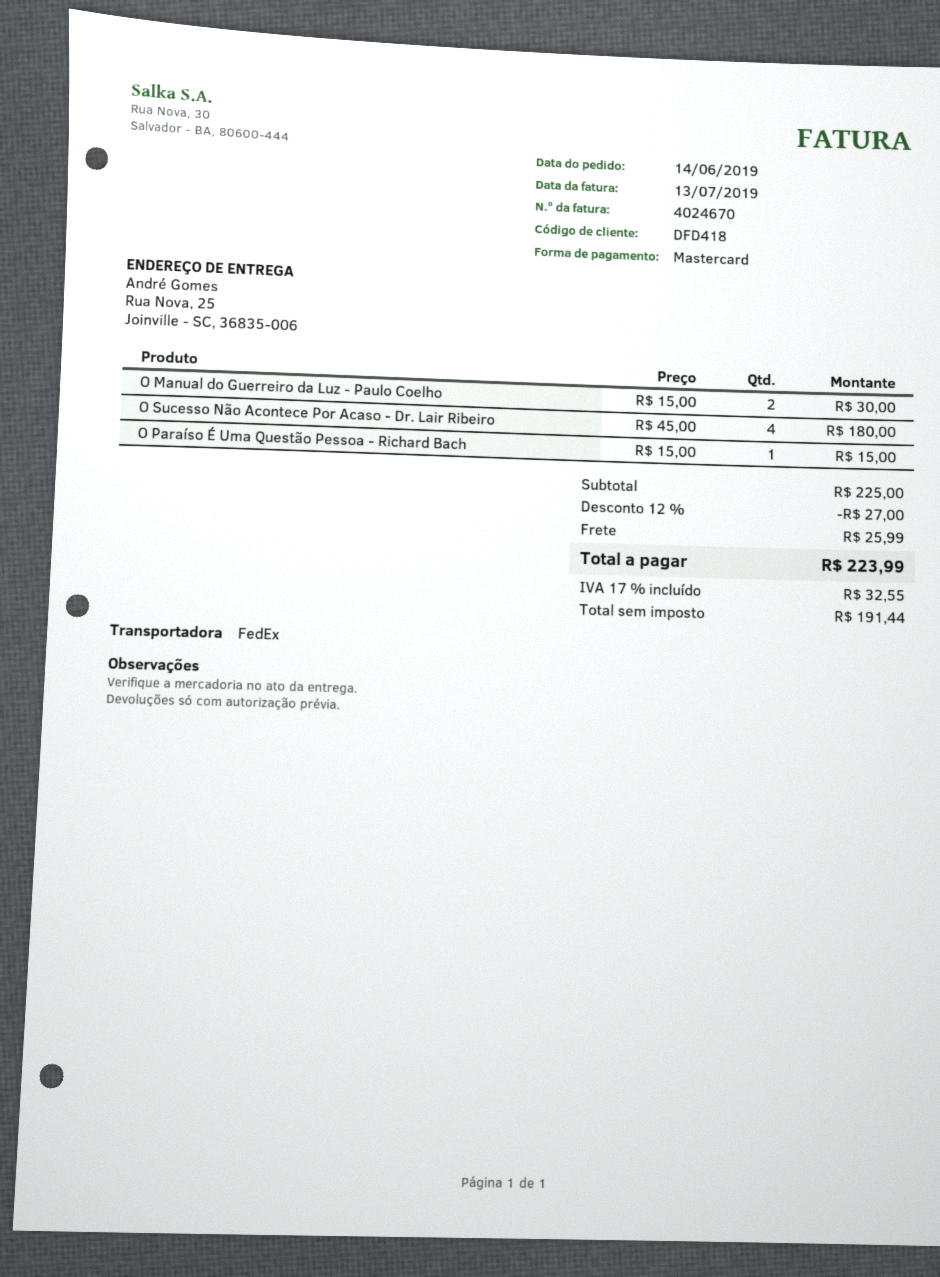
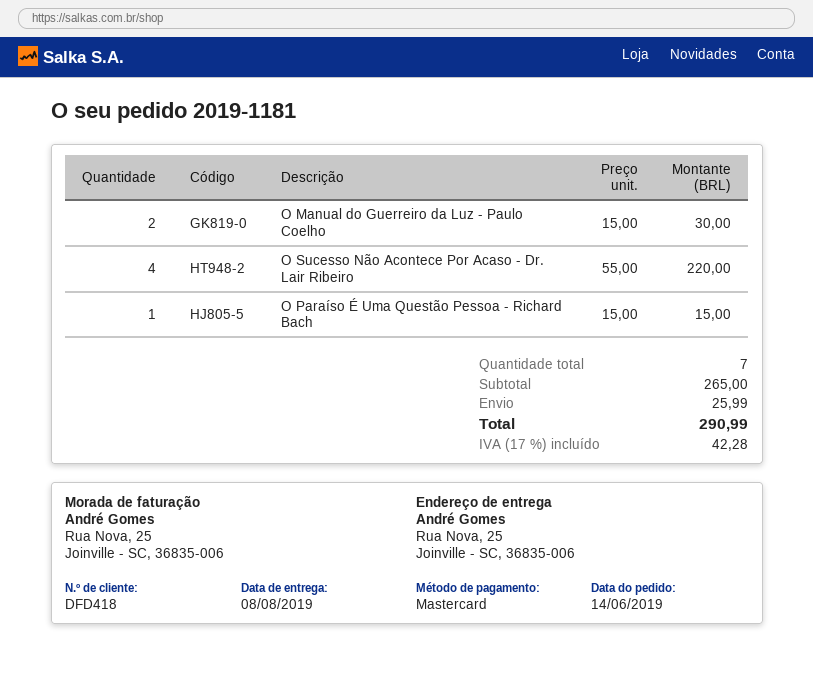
O Sucesso Não Acontece Por Acaso - Dr. Lair Ribeiro: 4 x 45.00 = 180.00 -> 4 x 55.00 = 220.00
subtotal: 225.00 -> 265.00
discount: 12% = 27.00 -> none
tax: 17% = 32.55 -> 17% = 42.28
total: 223.99 -> 290.99

